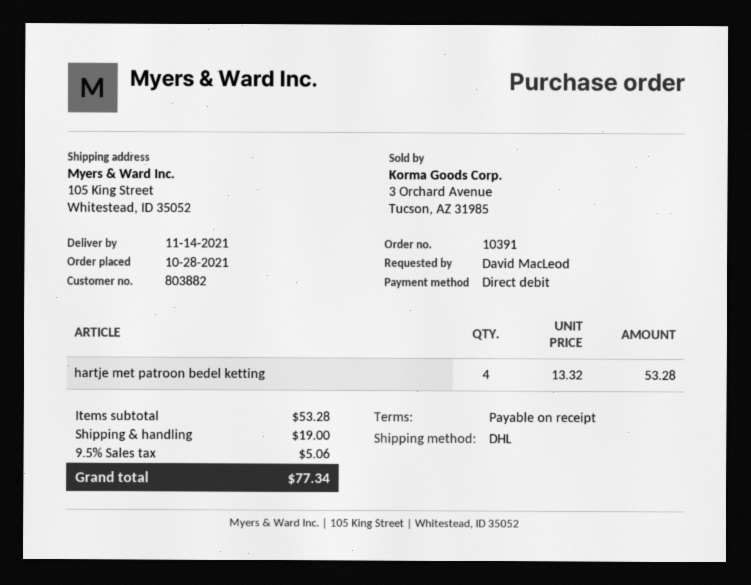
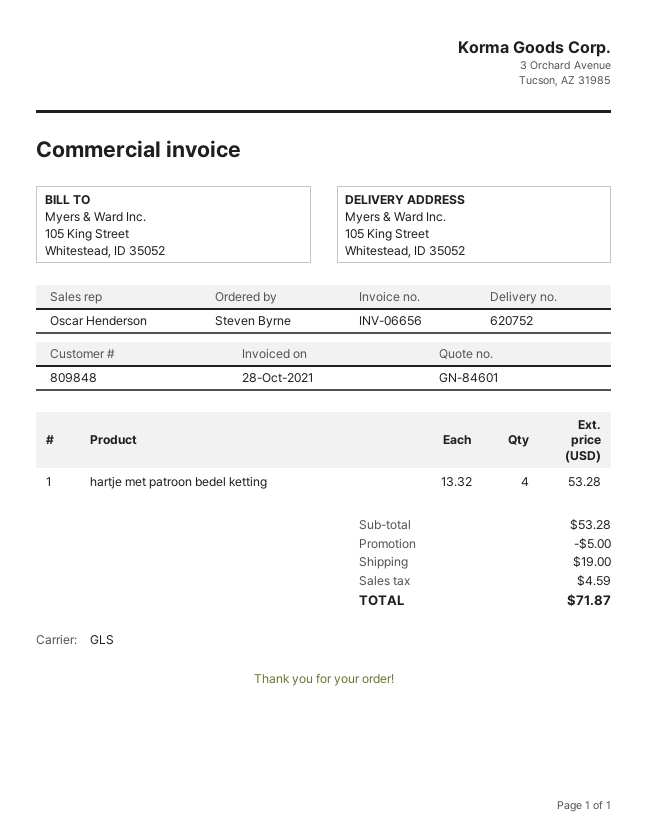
customer number: 803882 -> 809848
ordered by: David MacLeod -> Steven Byrne
shipping method: DHL -> GLS
discount: none -> 5.00
tax: 5.06 -> 4.59
total: 77.34 -> 71.87

